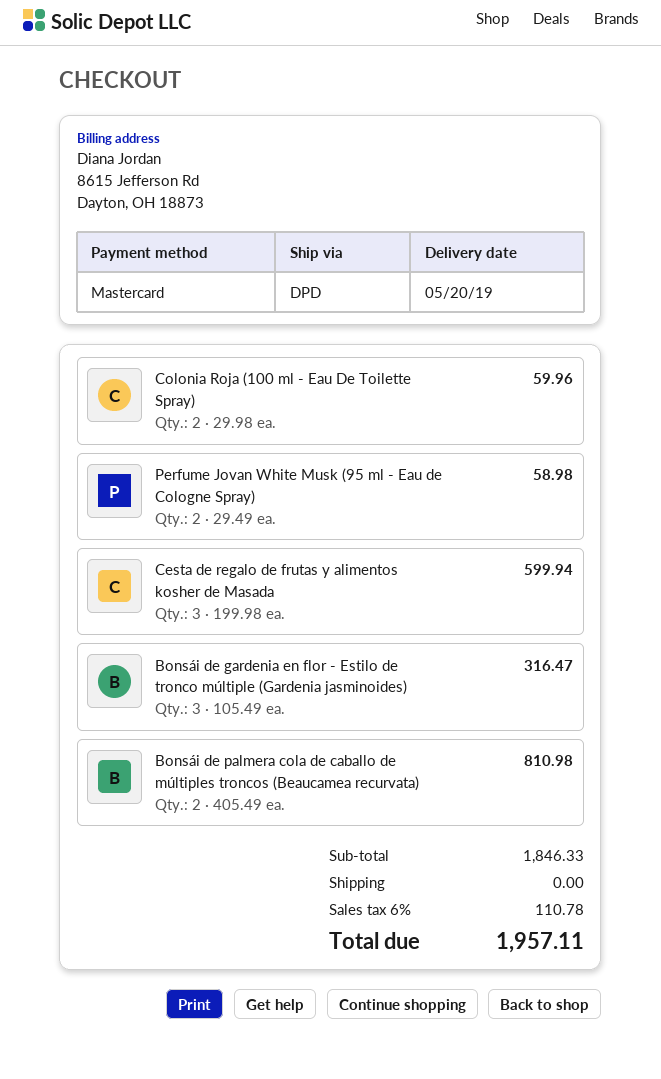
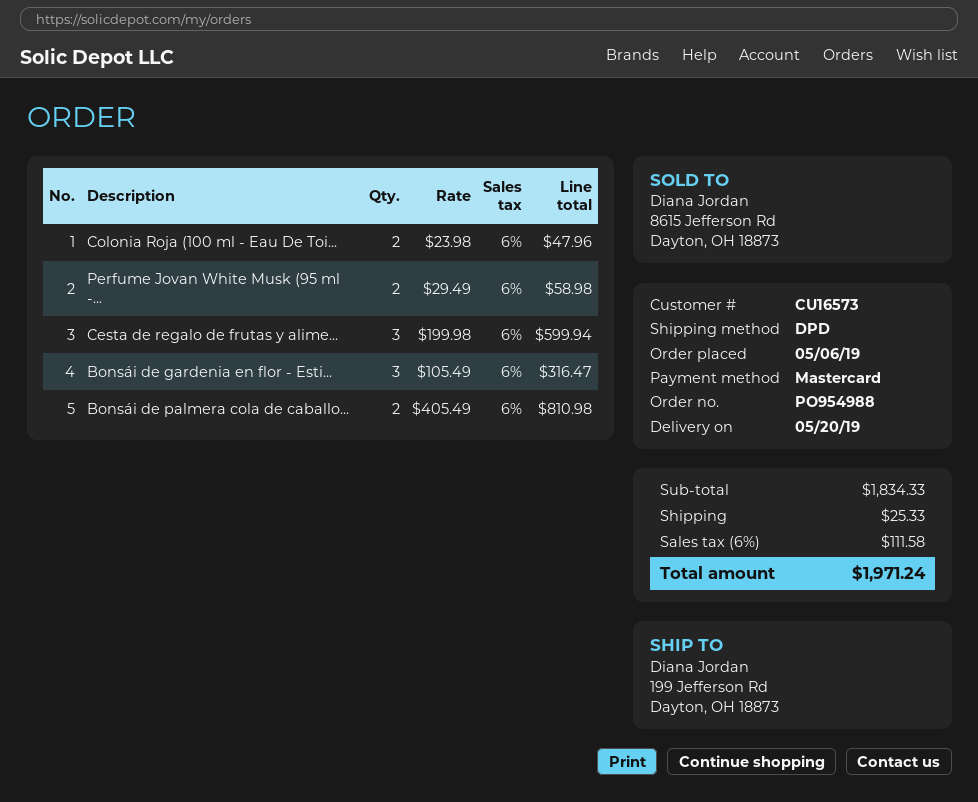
Colonia Roja (100 ml - Eau De Toilette Spray): 2 x 29.98 = 59.96 -> 2 x 23.98 = 47.96
subtotal: 1846.33 -> 1834.33
shipping: 0.00 -> 25.33
tax: 6% = 110.78 -> 6% = 111.58
total: 1957.11 -> 1971.24

